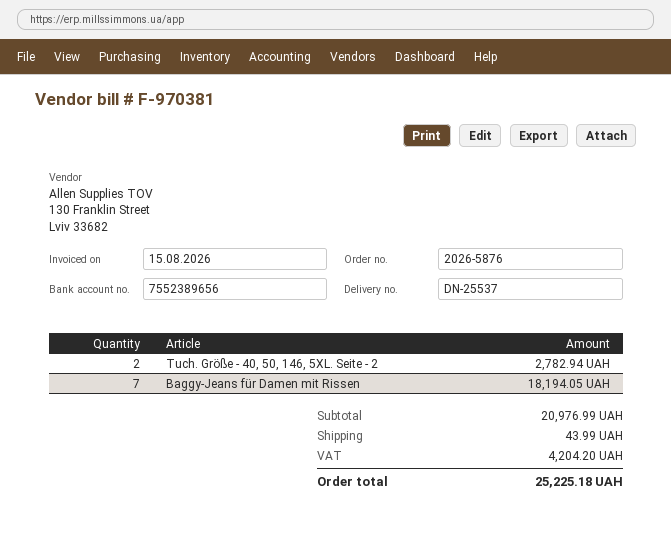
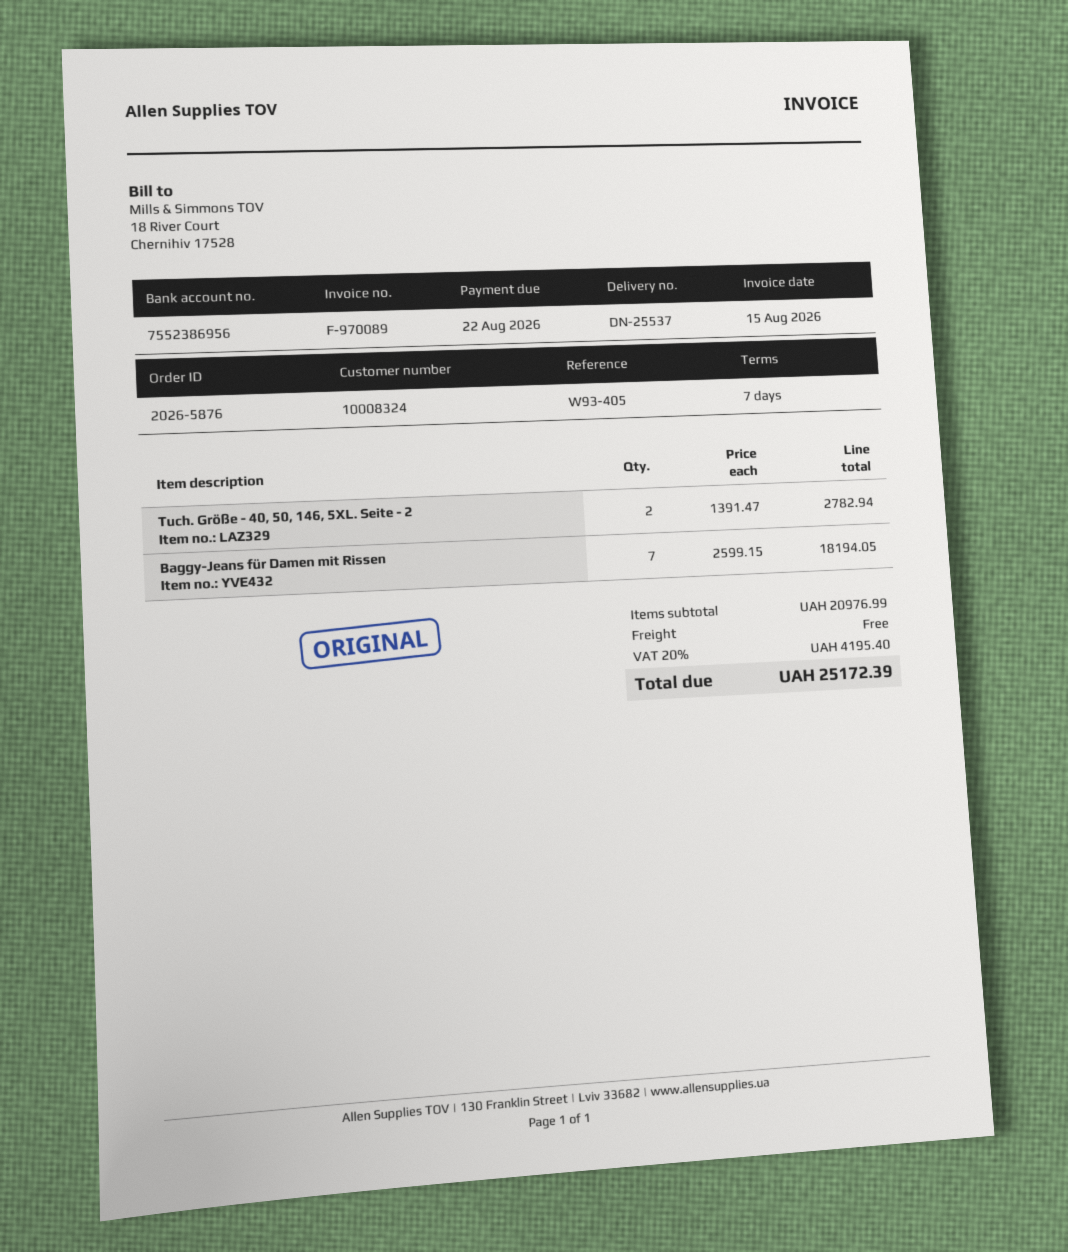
invoice number: F-970381 -> F-970089
bank account: 7552389656 -> 7552386956
shipping: 43.99 -> 0.00
tax: 4204.20 -> 4195.40
total: 25225.18 -> 25172.39

